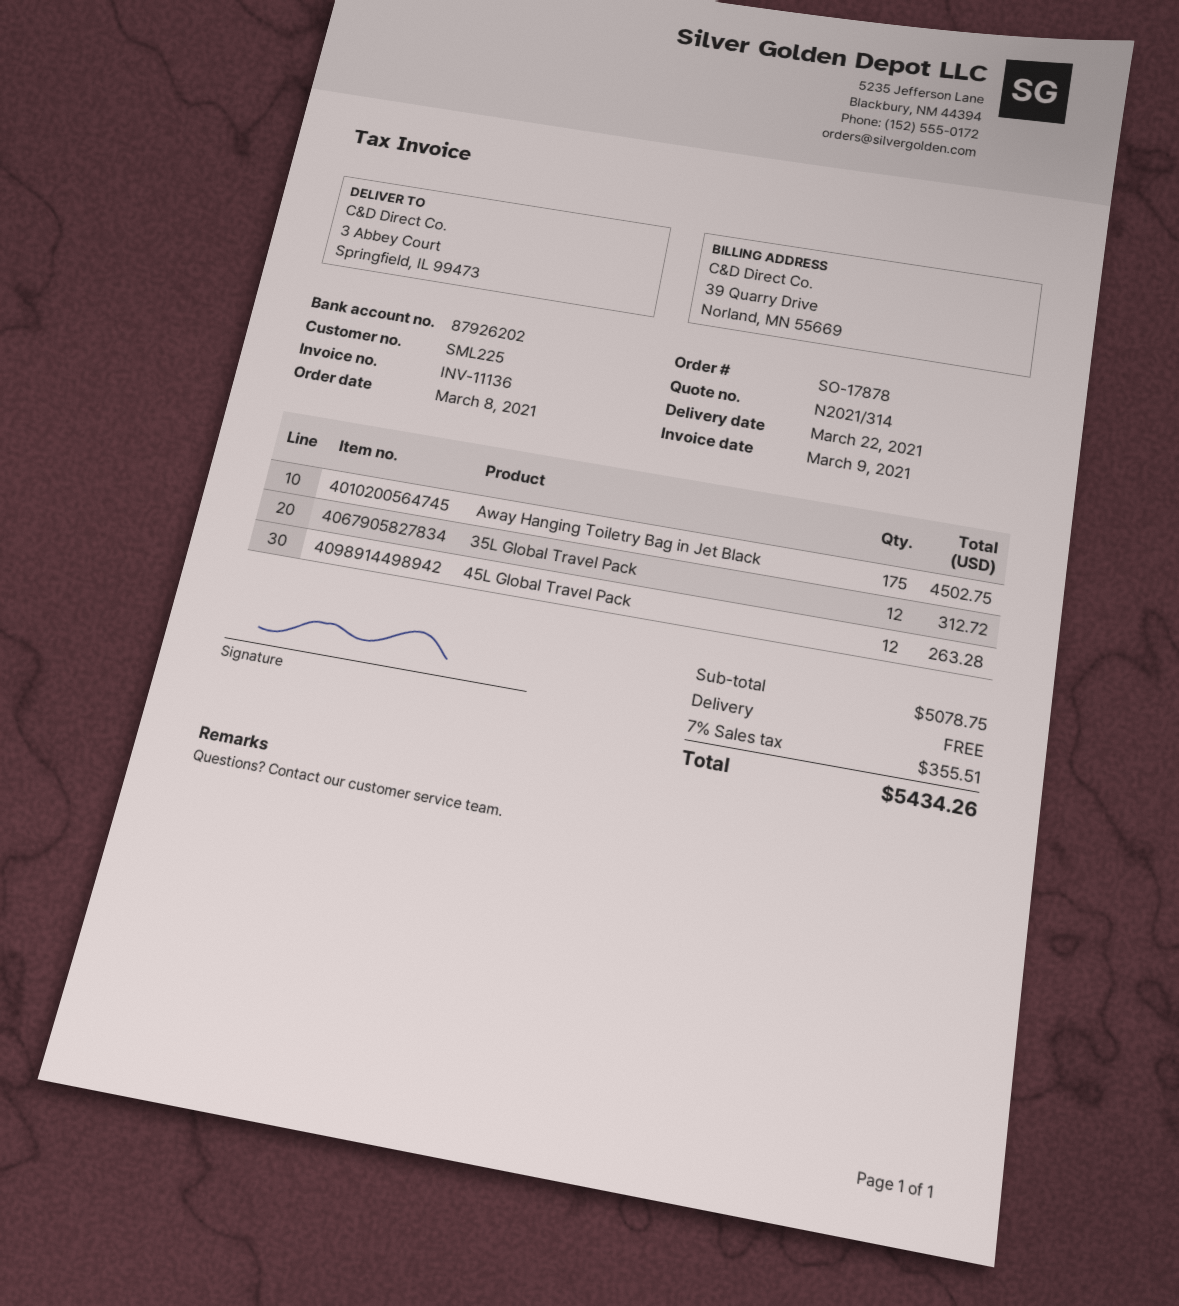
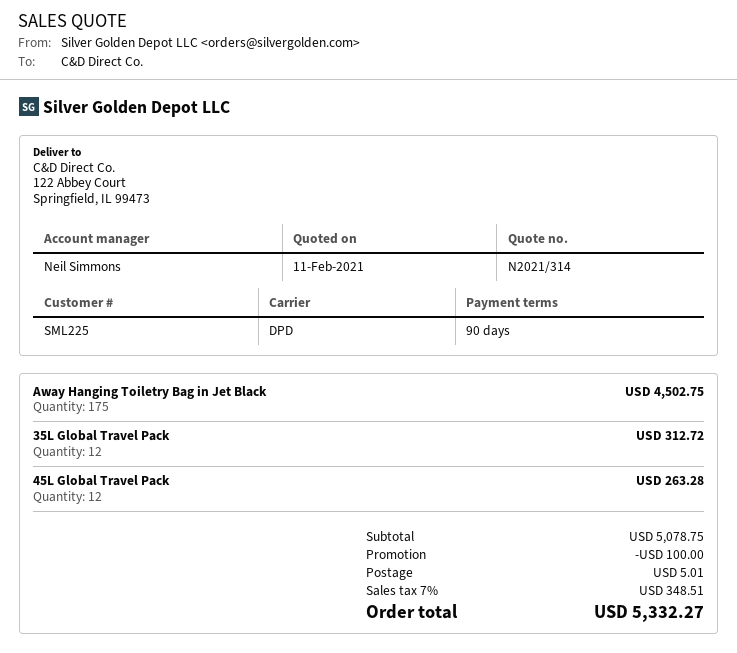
ship to: 3 Abbey Court, Springfield, IL 99473 -> 122 Abbey Court, Springfield, IL 99473
discount: none -> 100.00
shipping: 0.00 -> 5.01
tax: 7% = 355.51 -> 7% = 348.51
total: 5434.26 -> 5332.27

